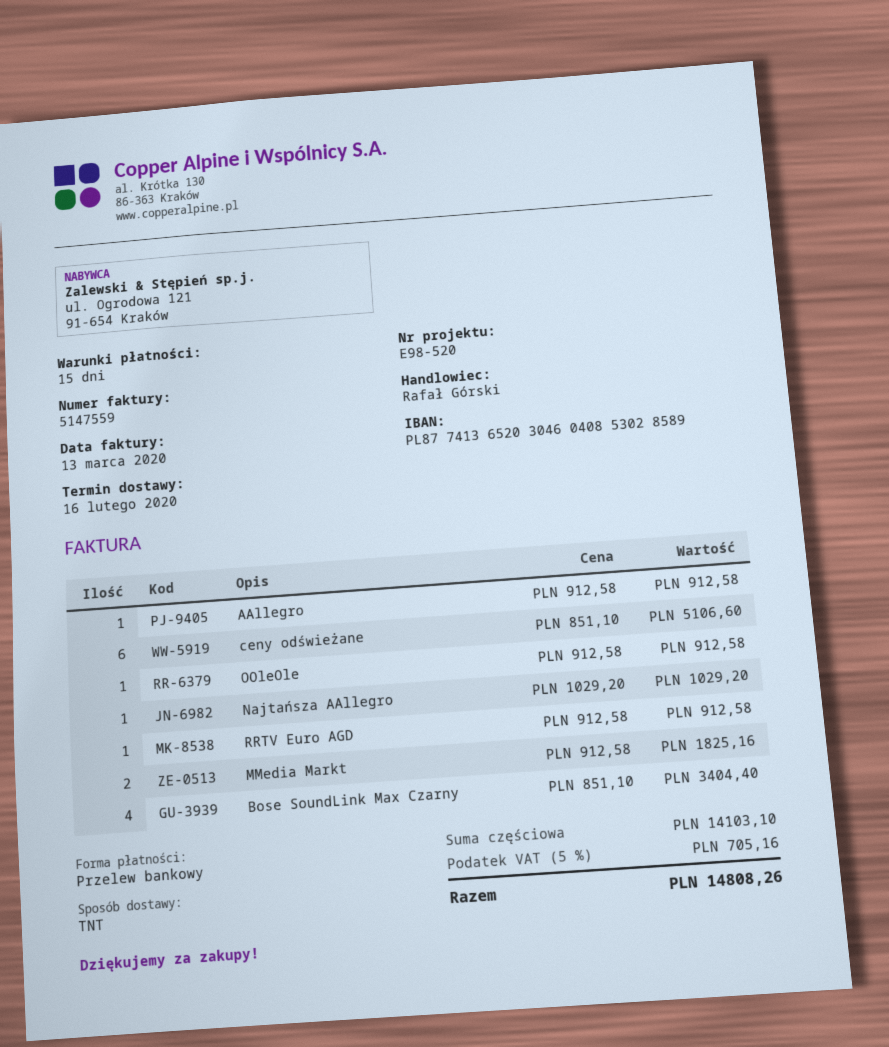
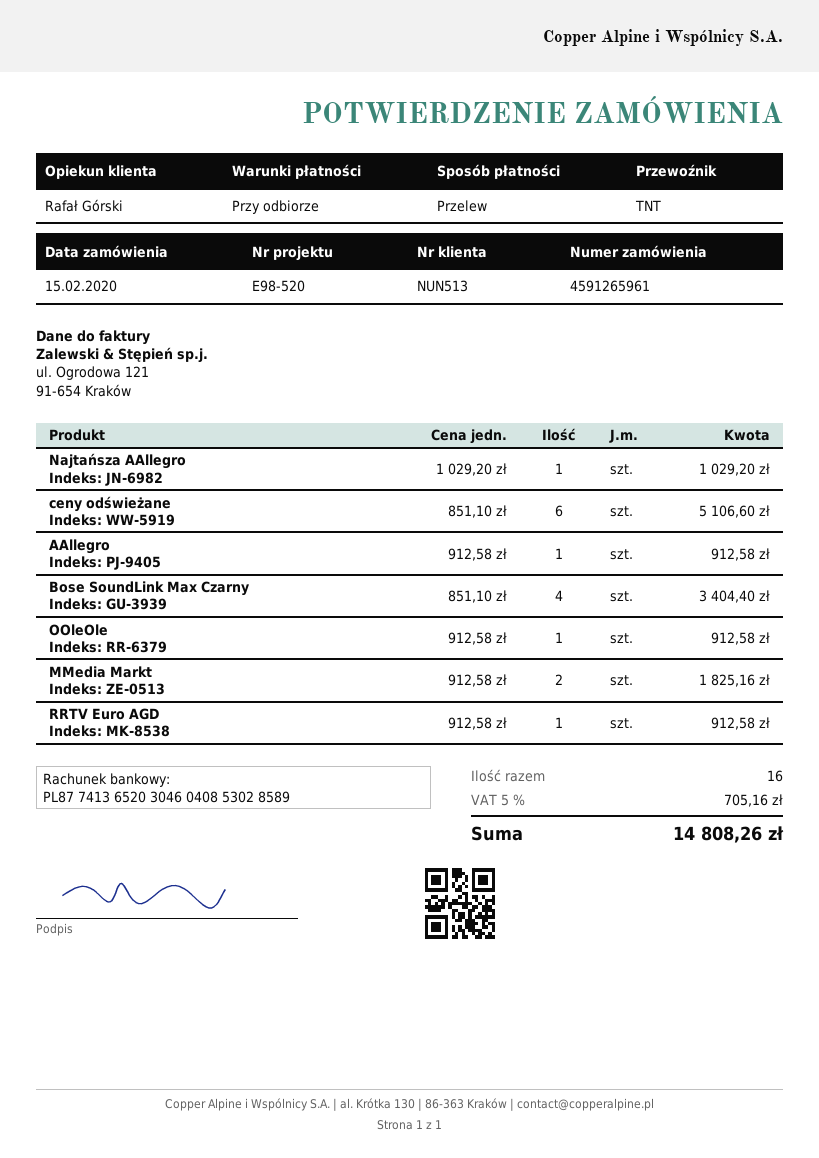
payment terms: 15 days -> on receipt

